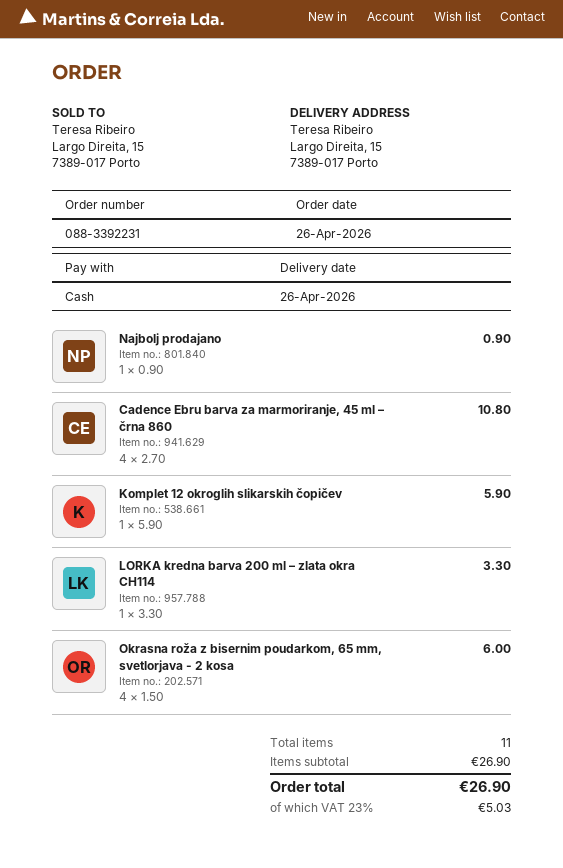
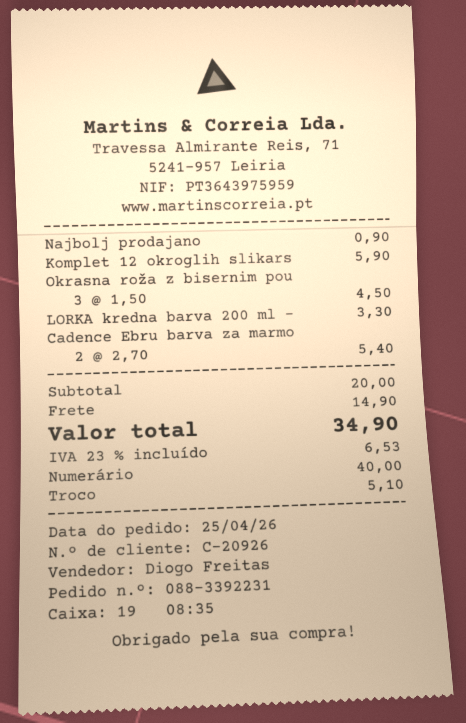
order date: 2026-04-26 -> 2026-04-25
Cadence Ebru barva za marmoriranje, 45 ml – črna 860: 4 x 2.70 = 10.80 -> 2 x 2.70 = 5.40
Okrasna roža z bisernim poudarkom, 65 mm, svetlorjava - 2 kosa: 4 x 1.50 = 6.00 -> 3 x 1.50 = 4.50
subtotal: 26.90 -> 20.00
shipping: none -> 14.90
tax: 23% = 5.03 -> 23% = 6.53
total: 26.90 -> 34.90

